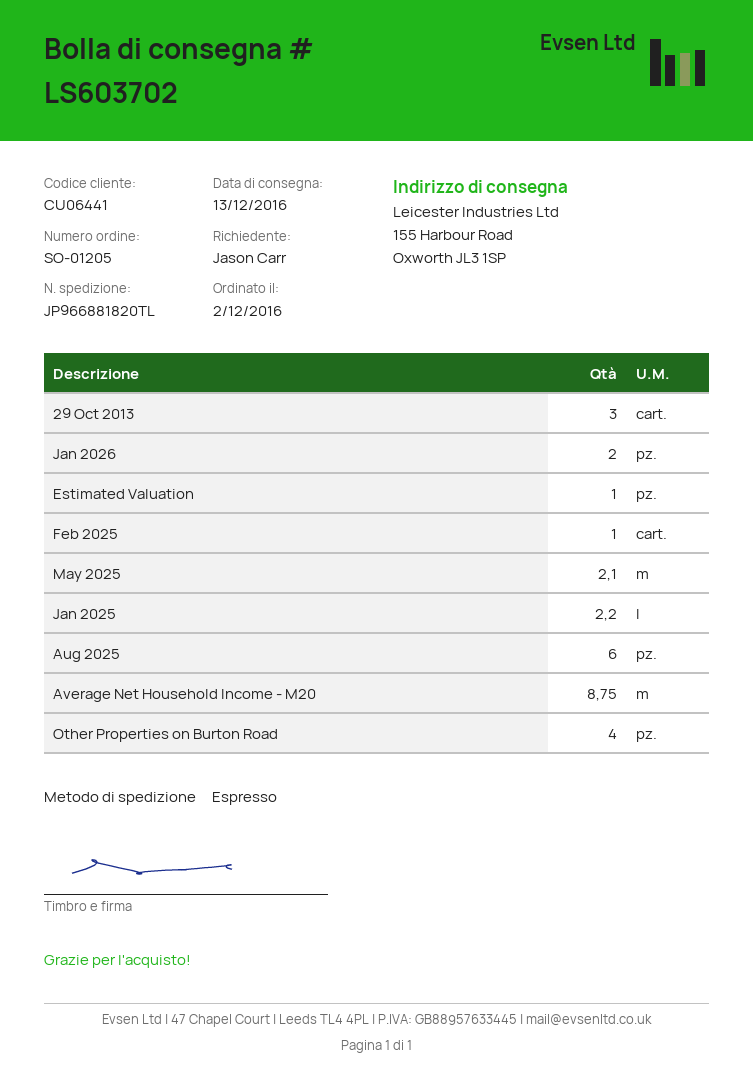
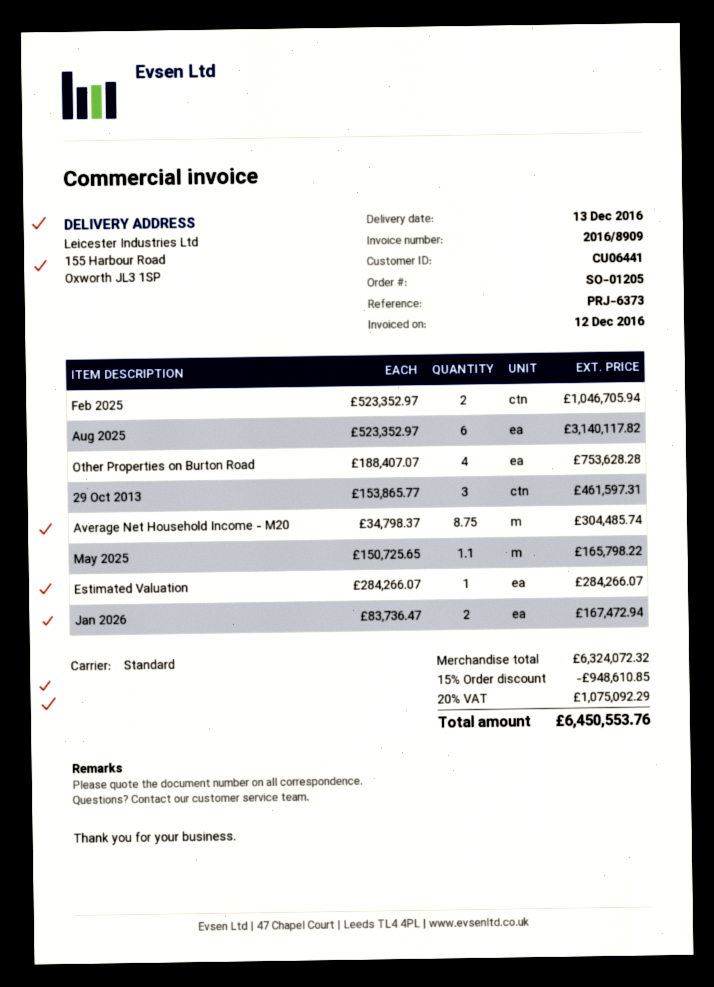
shipping method: express -> standard
Feb 2025: 1 -> 2
May 2025: 2.1 -> 1.1
Jan 2025: 2.2 -> none

